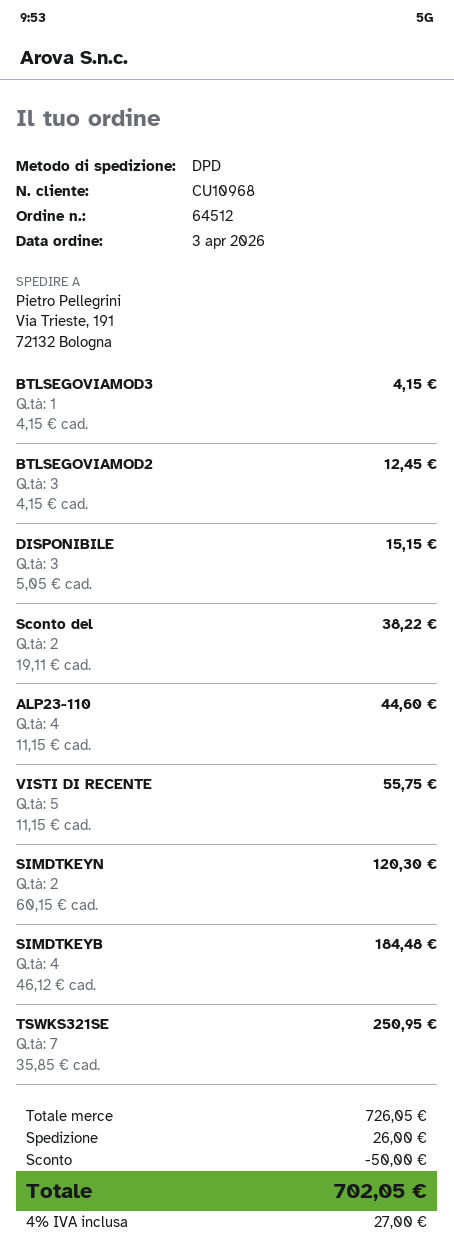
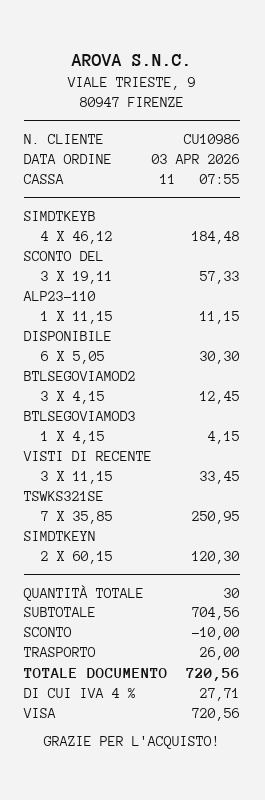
customer number: CU10968 -> CU10986
DISPONIBILE: 3 x 5.05 = 15.15 -> 6 x 5.05 = 30.30
Sconto del: 2 x 19.11 = 38.22 -> 3 x 19.11 = 57.33
ALP23-110: 4 x 11.15 = 44.60 -> 1 x 11.15 = 11.15
VISTI DI RECENTE: 5 x 11.15 = 55.75 -> 3 x 11.15 = 33.45
subtotal: 726.05 -> 704.56
discount: 50.00 -> 10.00
tax: 4% = 27.00 -> 4% = 27.71
total: 702.05 -> 720.56

